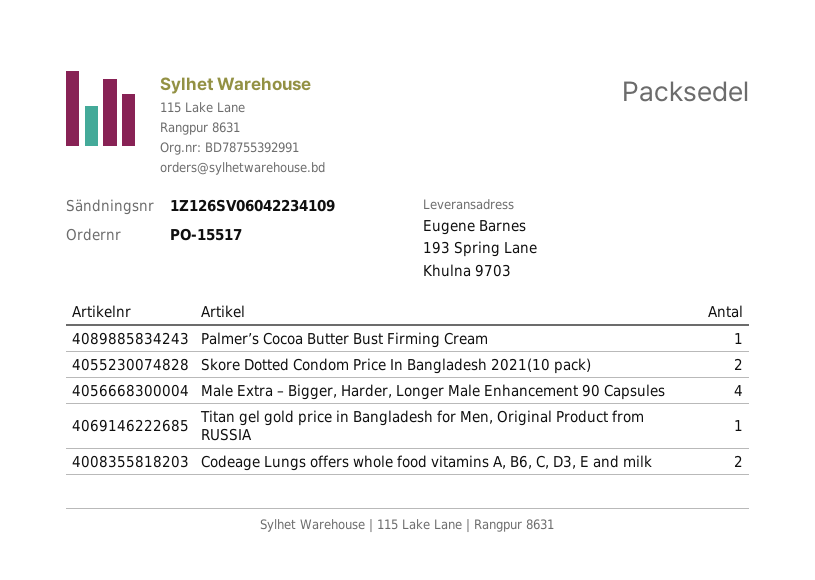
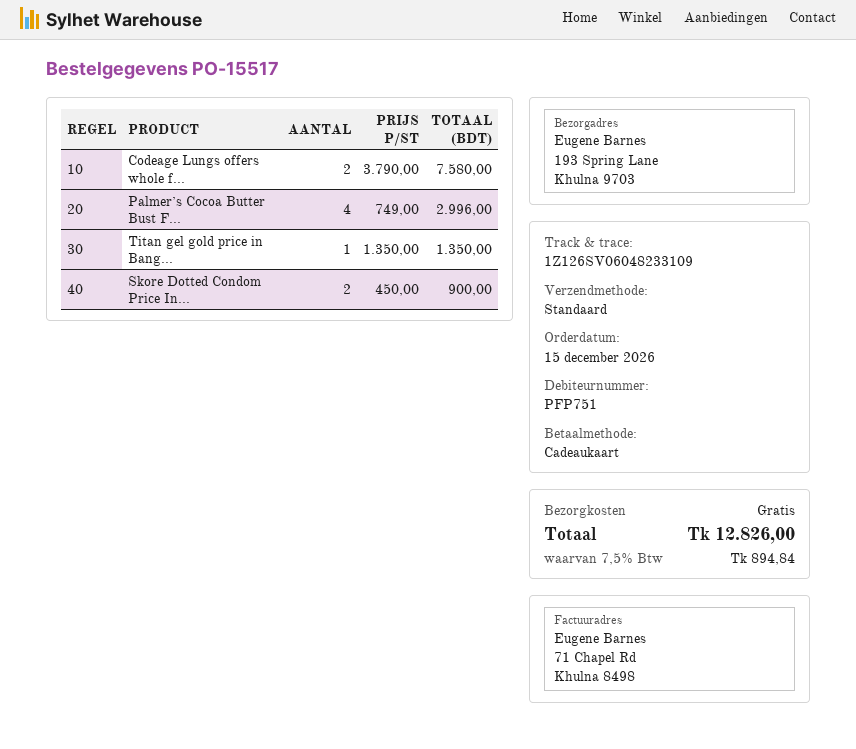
tracking number: 1Z126SV06042234109 -> 1Z126SV06048233109
Palmer’s Cocoa Butter Bust Firming Cream: 1 -> 4
Male Extra – Bigger, Harder, Longer Male Enhancement 90 Capsules: 4 -> none

